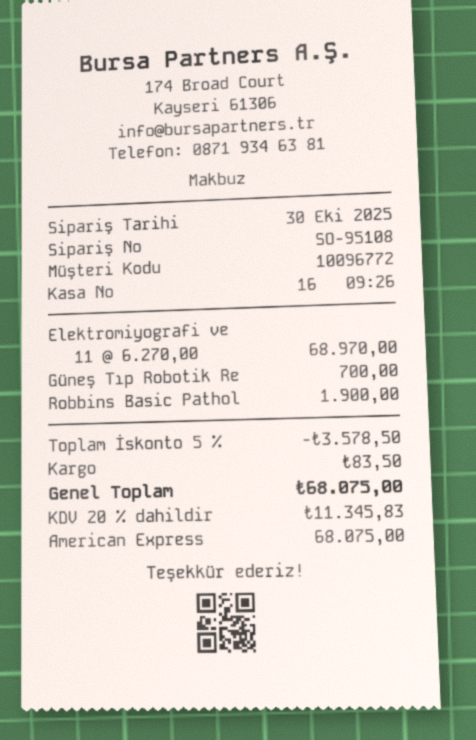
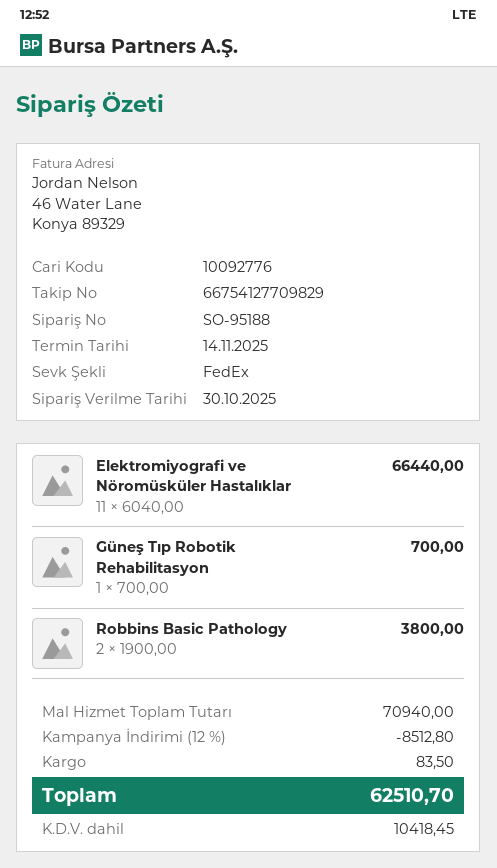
order number: SO-95108 -> SO-95188
customer number: 10096772 -> 10092776
Elektromiyografi ve: 11 x 6270.00 = 68970.00 -> 11 x 6040.00 = 66440.00
Robbins Basic Pathol: 1 x 1900.00 = 1900.00 -> 2 x 1900.00 = 3800.00
discount: 5% = 3578.50 -> 12% = 8512.80
tax: 11345.83 -> 10418.45
total: 68075.00 -> 62510.70

